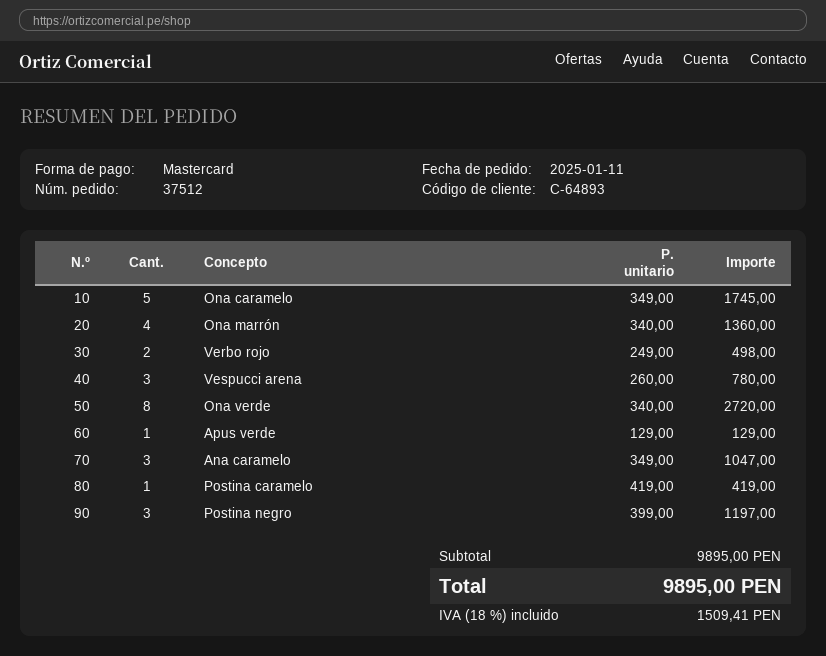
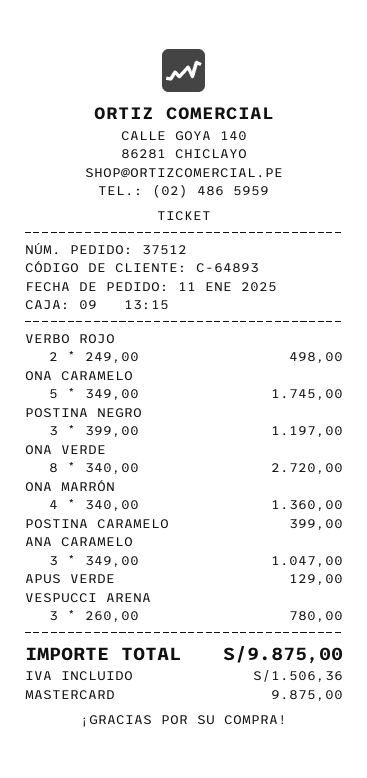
Postina caramelo: 1 x 419.00 = 419.00 -> 1 x 399.00 = 399.00
tax: 1509.41 -> 1506.36
total: 9895.00 -> 9875.00

